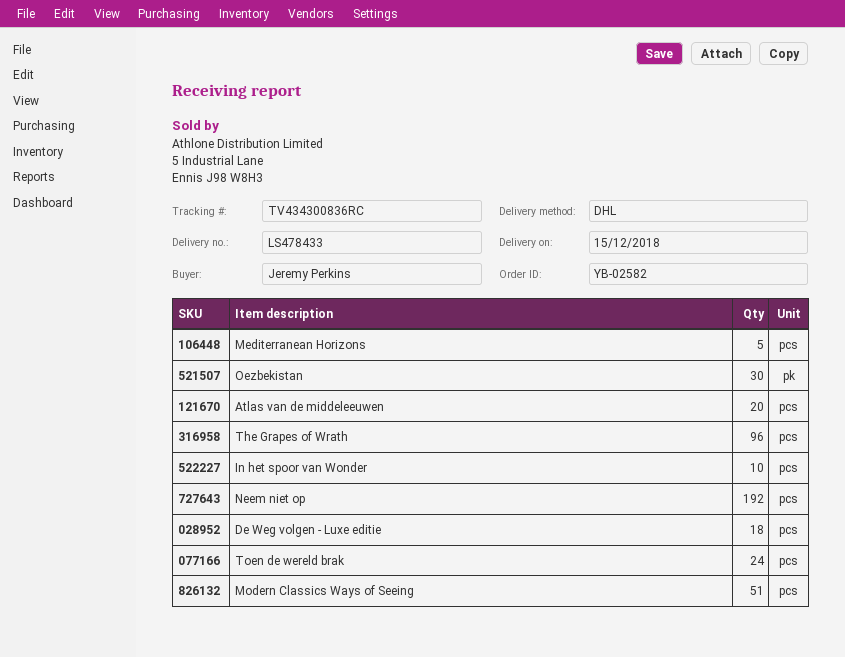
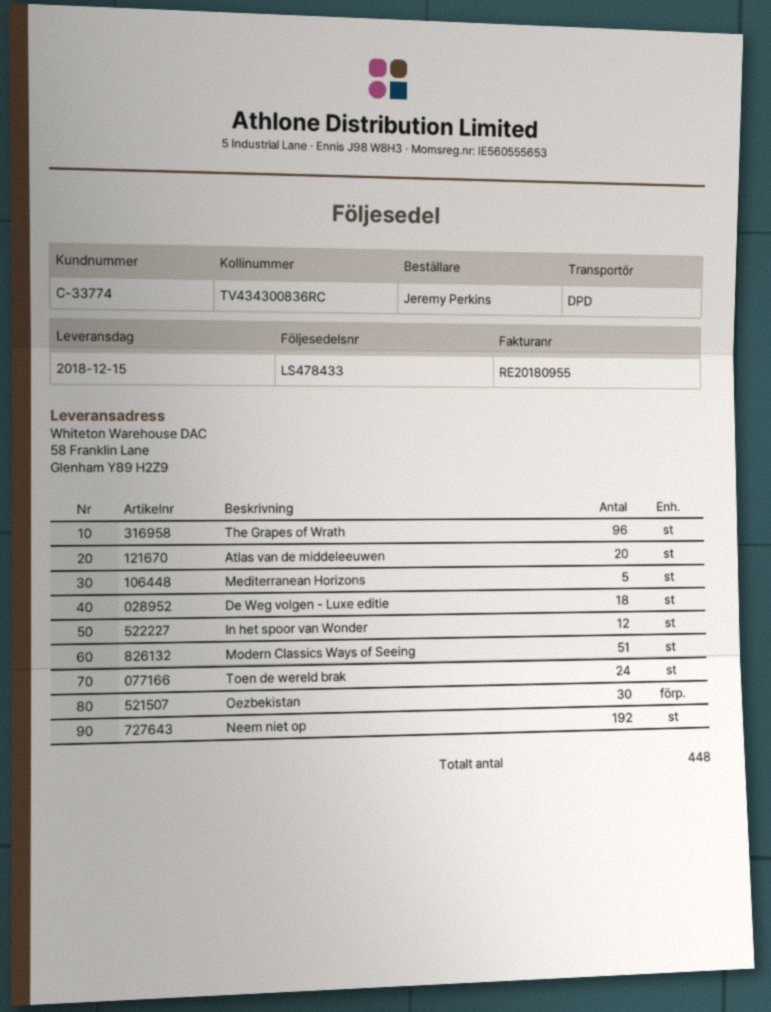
shipping method: DHL -> DPD
In het spoor van Wonder: 10 -> 12

